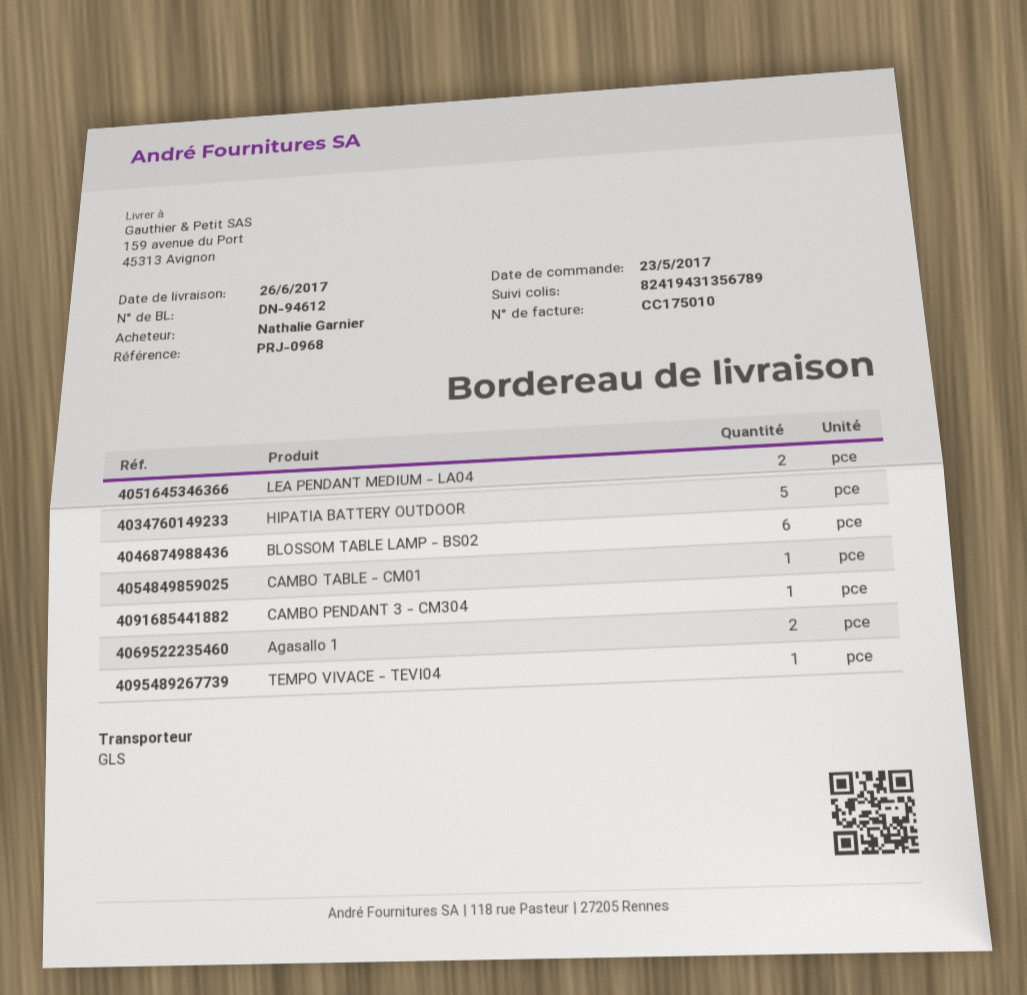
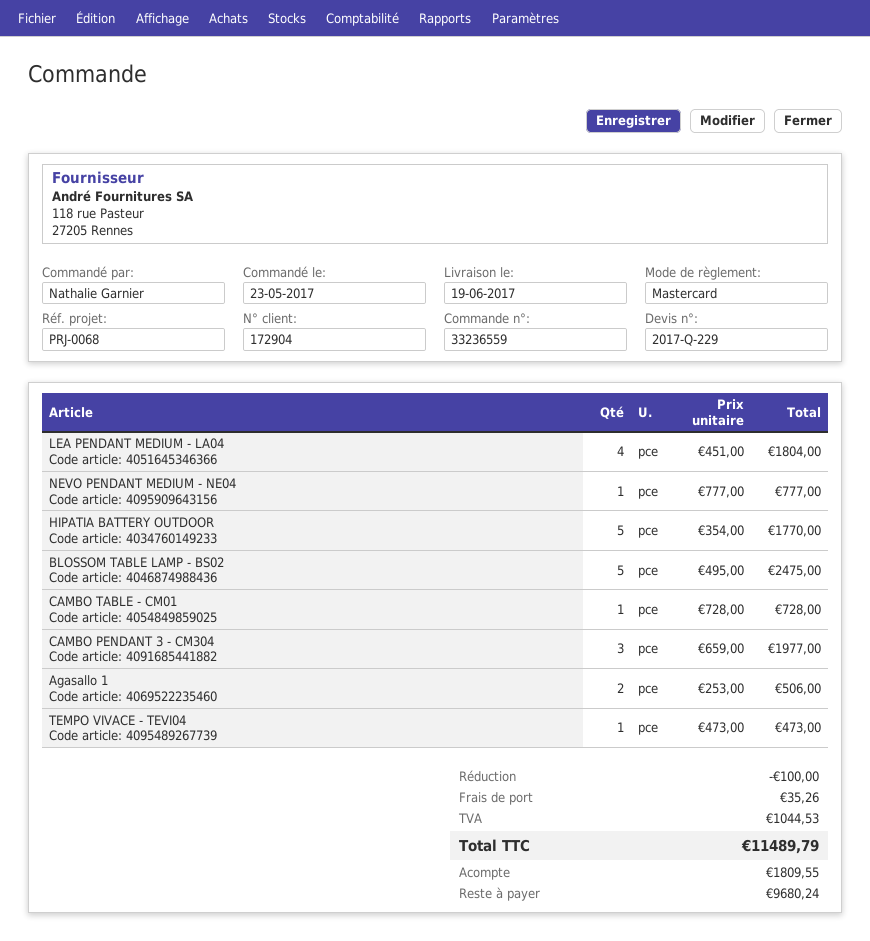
delivery date: 2017-06-26 -> 2017-06-19
reference: PRJ-0968 -> PRJ-0068
LEA PENDANT MEDIUM - LA04: 2 -> 4
BLOSSOM TABLE LAMP - BS02: 6 -> 5
CAMBO PENDANT 3 - CM304: 1 -> 3
NEVO PENDANT MEDIUM - NE04: none -> 1

